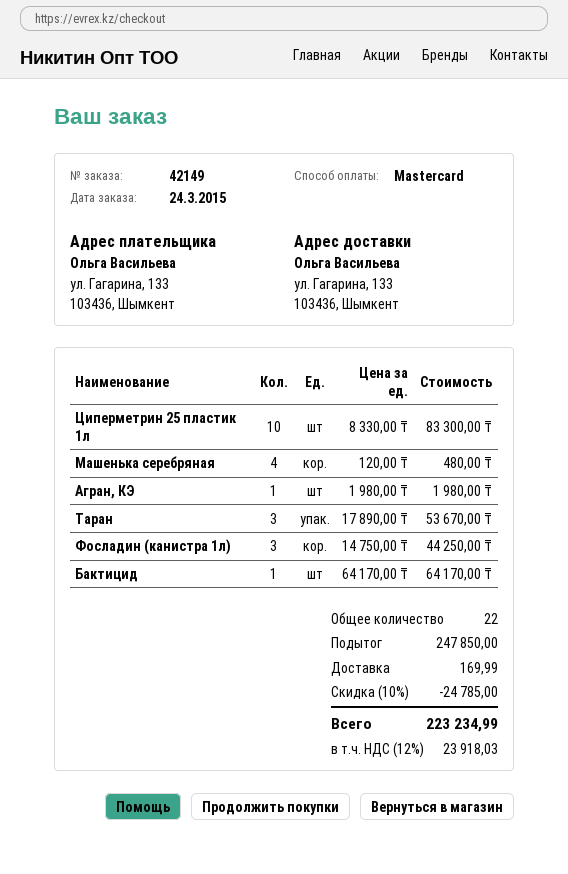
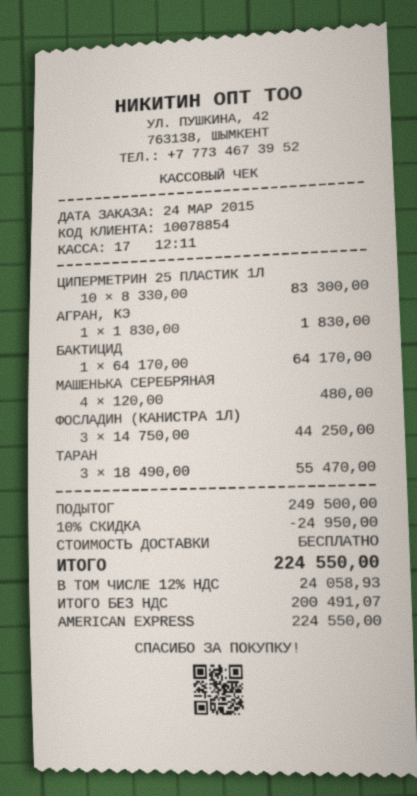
payment method: Mastercard -> American Express
Агран, КЭ: 1 x 1980.00 = 1980.00 -> 1 x 1830.00 = 1830.00
Таран: 3 x 17890.00 = 53670.00 -> 3 x 18490.00 = 55470.00
subtotal: 247850.00 -> 249500.00
discount: 10% = 24785.00 -> 10% = 24950.00
shipping: 169.99 -> 0.00
tax: 12% = 23918.03 -> 12% = 24058.93
total: 223234.99 -> 224550.00

